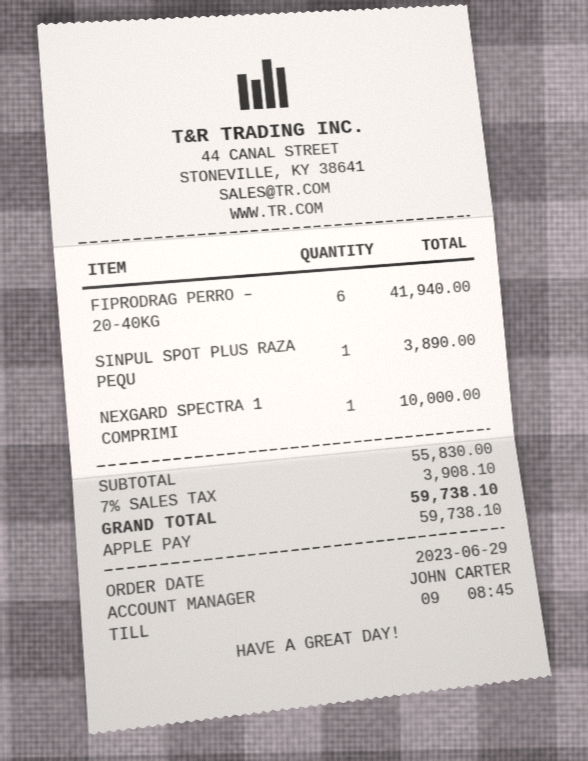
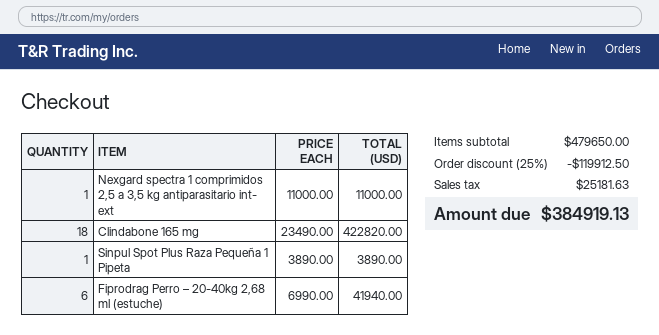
NEXGARD SPECTRA 1 COMPRIMI: 1 for 10000.00 -> 1 for 11000.00
Clindabone 165 mg: none -> 18 for 422820.00
subtotal: 55830.00 -> 479650.00
discount: none -> 25% = 119912.50
tax: 3908.10 -> 25181.63
total: 59738.10 -> 384919.13

